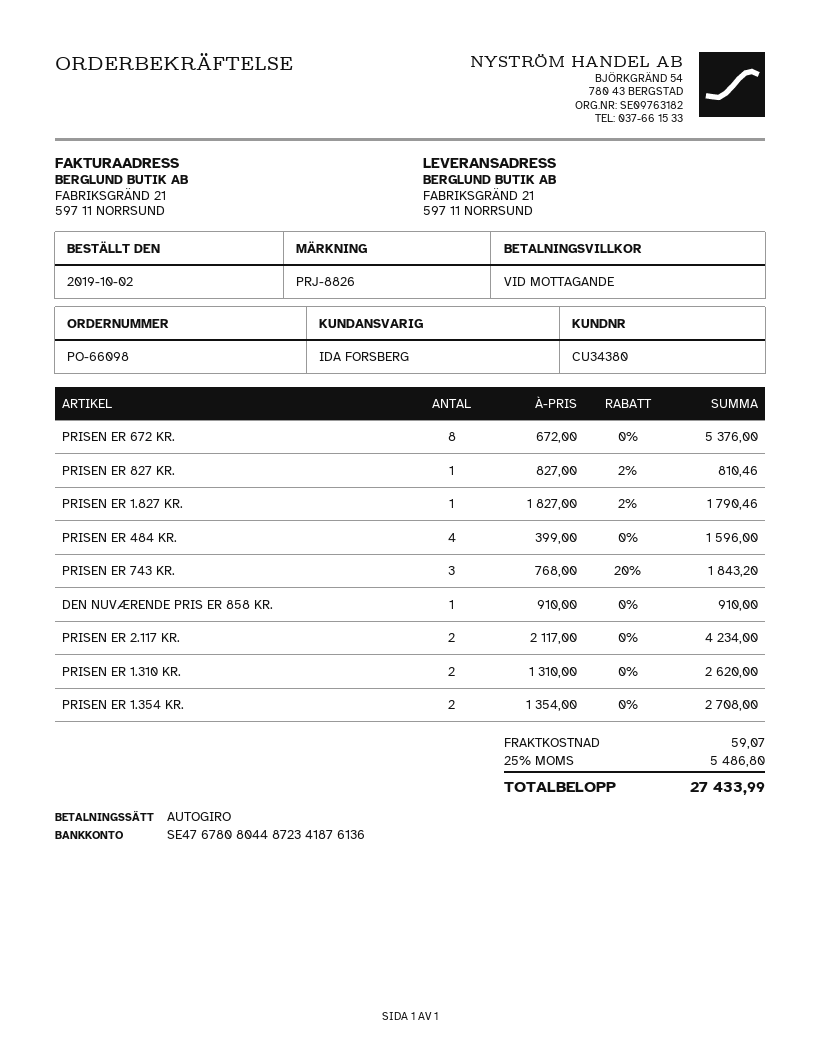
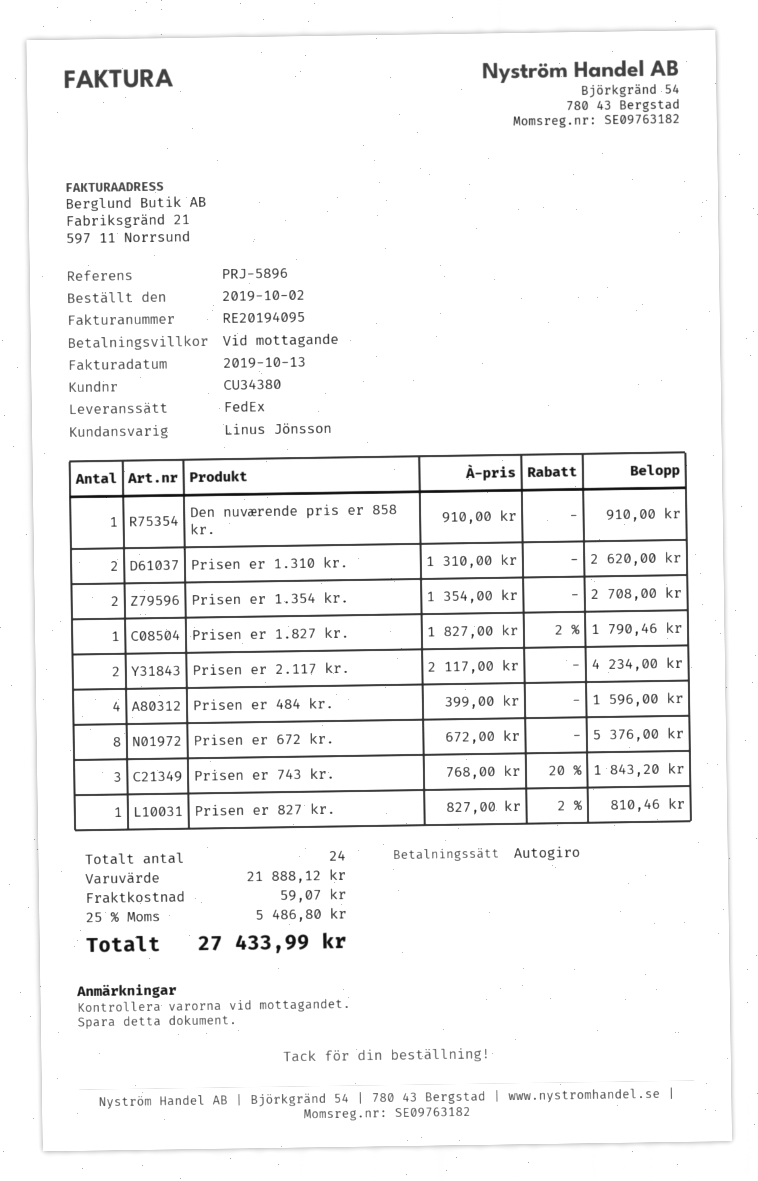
reference: PRJ-8826 -> PRJ-5896
sales rep: IDA FORSBERG -> Linus Jönsson

